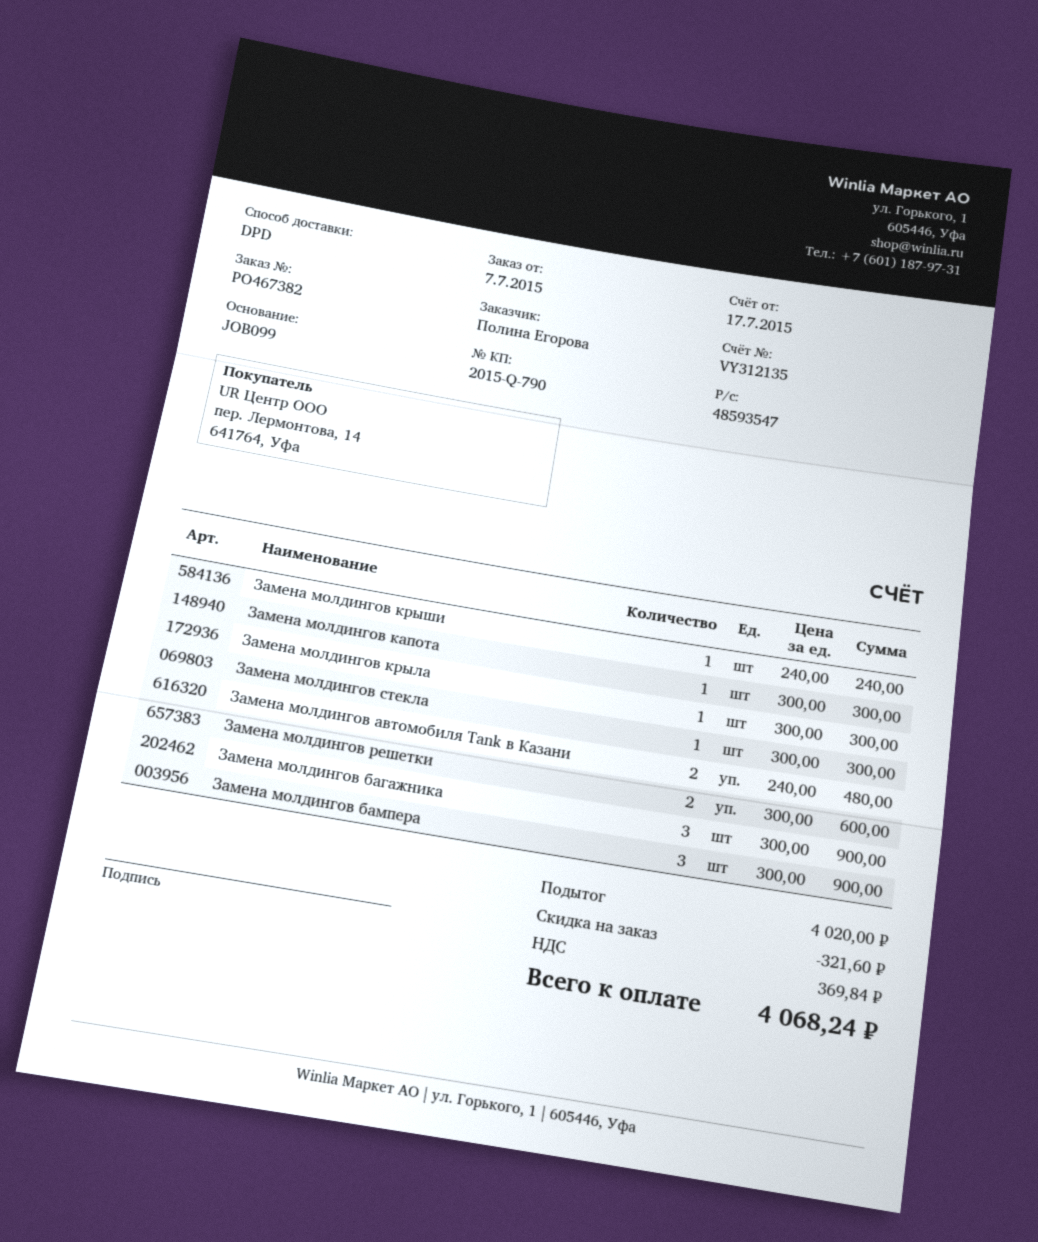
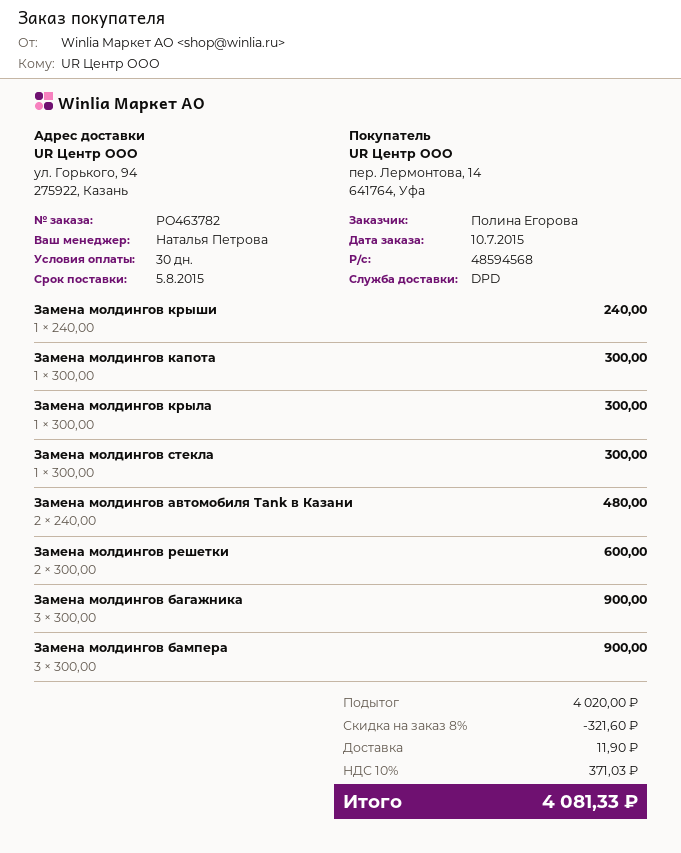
order number: PO467382 -> PO463782
order date: 2015-07-07 -> 2015-07-10
bank account: 48593547 -> 48594568
shipping: none -> 11.90
tax: 369.84 -> 371.03
total: 4068.24 -> 4081.33

